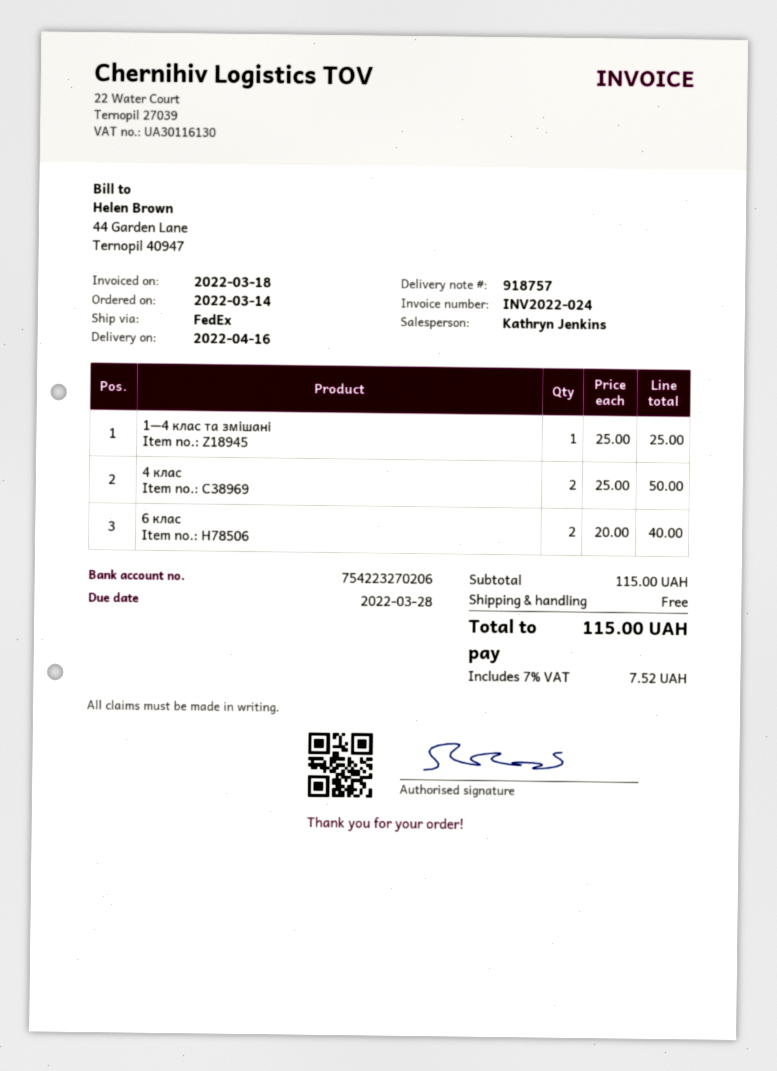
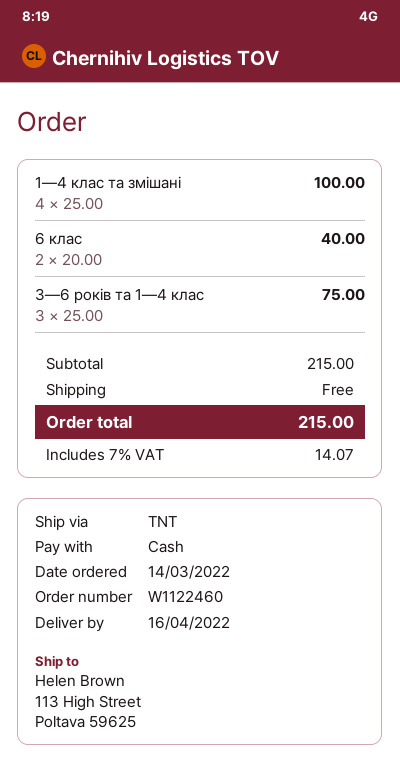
shipping method: FedEx -> TNT
1—4 клас та змішані: 1 x 25.00 = 25.00 -> 4 x 25.00 = 100.00
4 клас: 2 x 25.00 = 50.00 -> none
3—6 років та 1—4 клас: none -> 3 x 25.00 = 75.00
subtotal: 115.00 -> 215.00
tax: 7% = 7.52 -> 7% = 14.07
total: 115.00 -> 215.00

